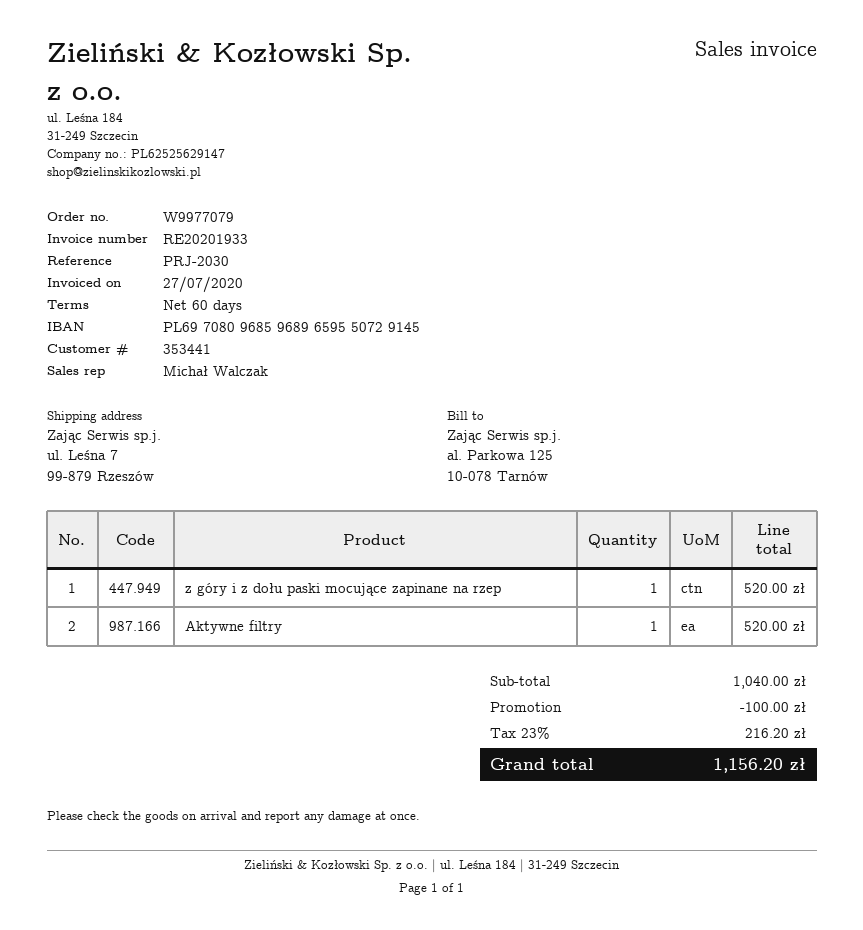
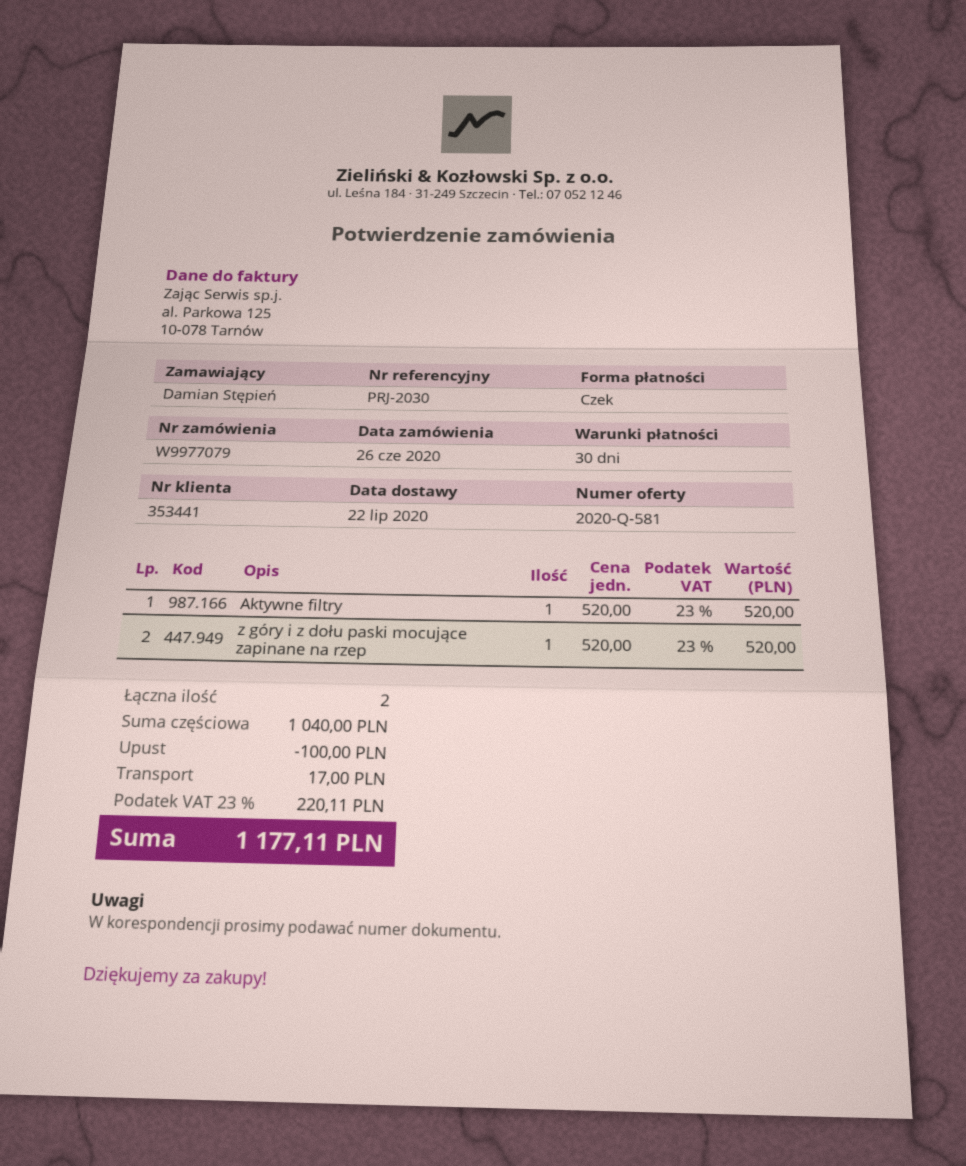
payment terms: 60 days -> 30 days
shipping: none -> 17.00
tax: 23% = 216.20 -> 23% = 220.11
total: 1156.20 -> 1177.11

